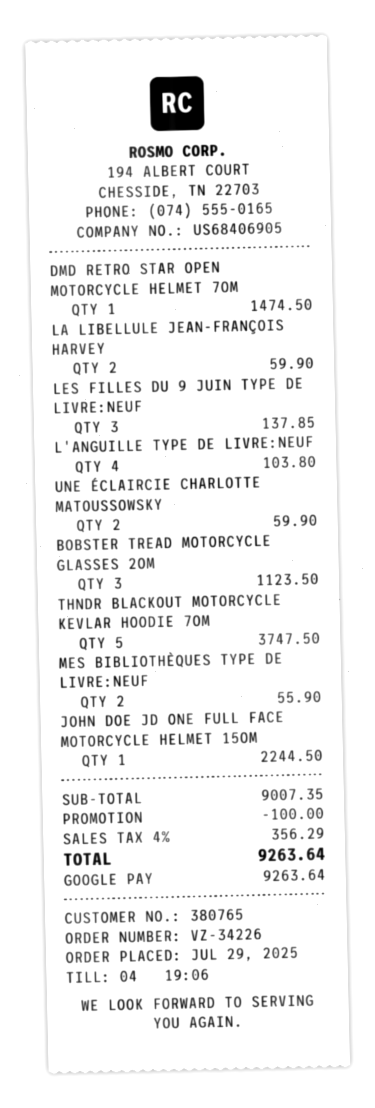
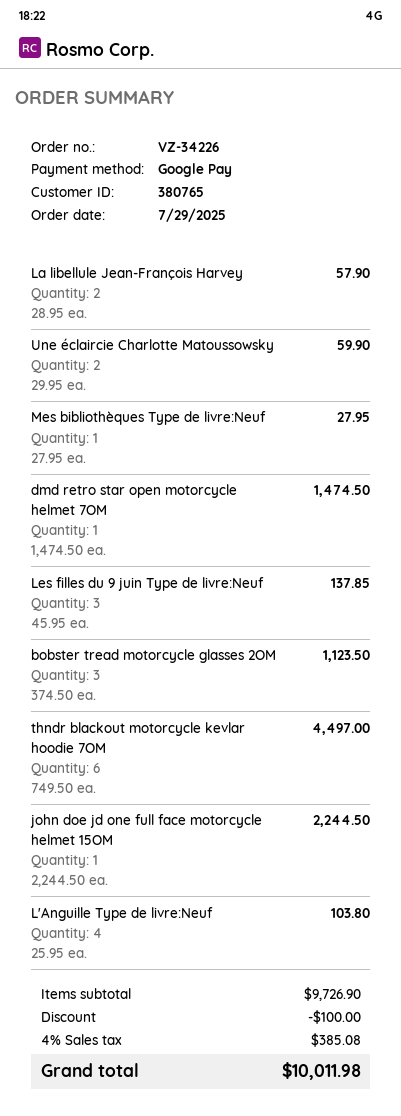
LA LIBELLULE JEAN-FRANÇOIS HARVEY: 2 for 59.90 -> 2 for 57.90
THNDR BLACKOUT MOTORCYCLE KEVLAR HOODIE 7OM: 5 for 3747.50 -> 6 for 4497.00
MES BIBLIOTHÈQUES TYPE DE LIVRE:NEUF: 2 for 55.90 -> 1 for 27.95
subtotal: 9007.35 -> 9726.90
tax: 4% = 356.29 -> 4% = 385.08
total: 9263.64 -> 10011.98

